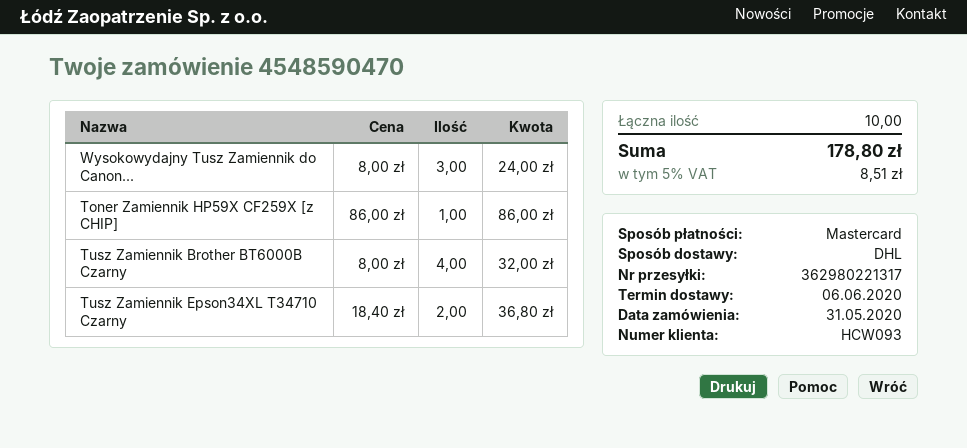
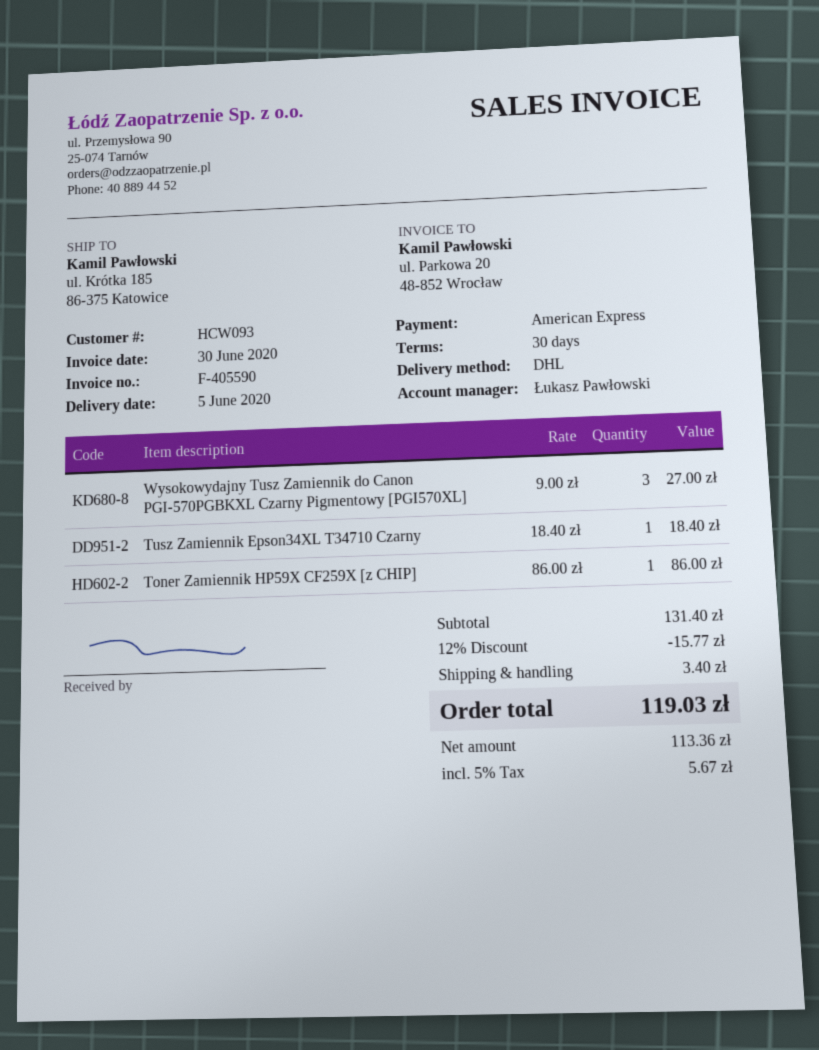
delivery date: 2020-06-06 -> 2020-06-05
payment method: Mastercard -> American Express
Wysokowydajny Tusz Zamiennik do Canon...: 3 x 8.00 = 24.00 -> 3 x 9.00 = 27.00
Tusz Zamiennik Brother BT6000B Czarny: 4 x 8.00 = 32.00 -> none
Tusz Zamiennik Epson34XL T34710 Czarny: 2 x 18.40 = 36.80 -> 1 x 18.40 = 18.40
discount: none -> 12% = 15.77
shipping: none -> 3.40
tax: 5% = 8.51 -> 5% = 5.67
total: 178.80 -> 119.03

